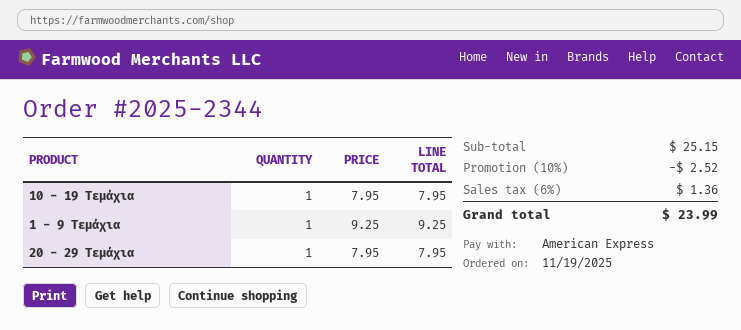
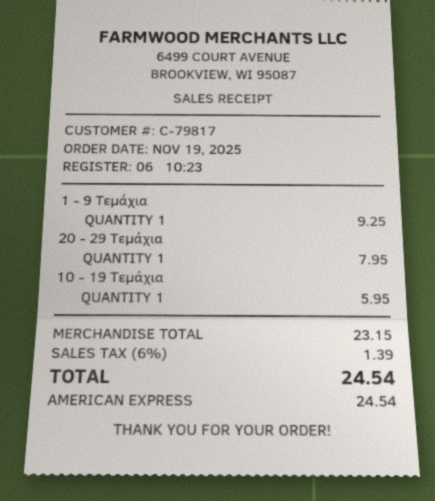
10 - 19 Τεμάχια: 1 for 7.95 -> 1 for 5.95
subtotal: 25.15 -> 23.15
discount: 10% = 2.52 -> none
tax: 6% = 1.36 -> 6% = 1.39
total: 23.99 -> 24.54

